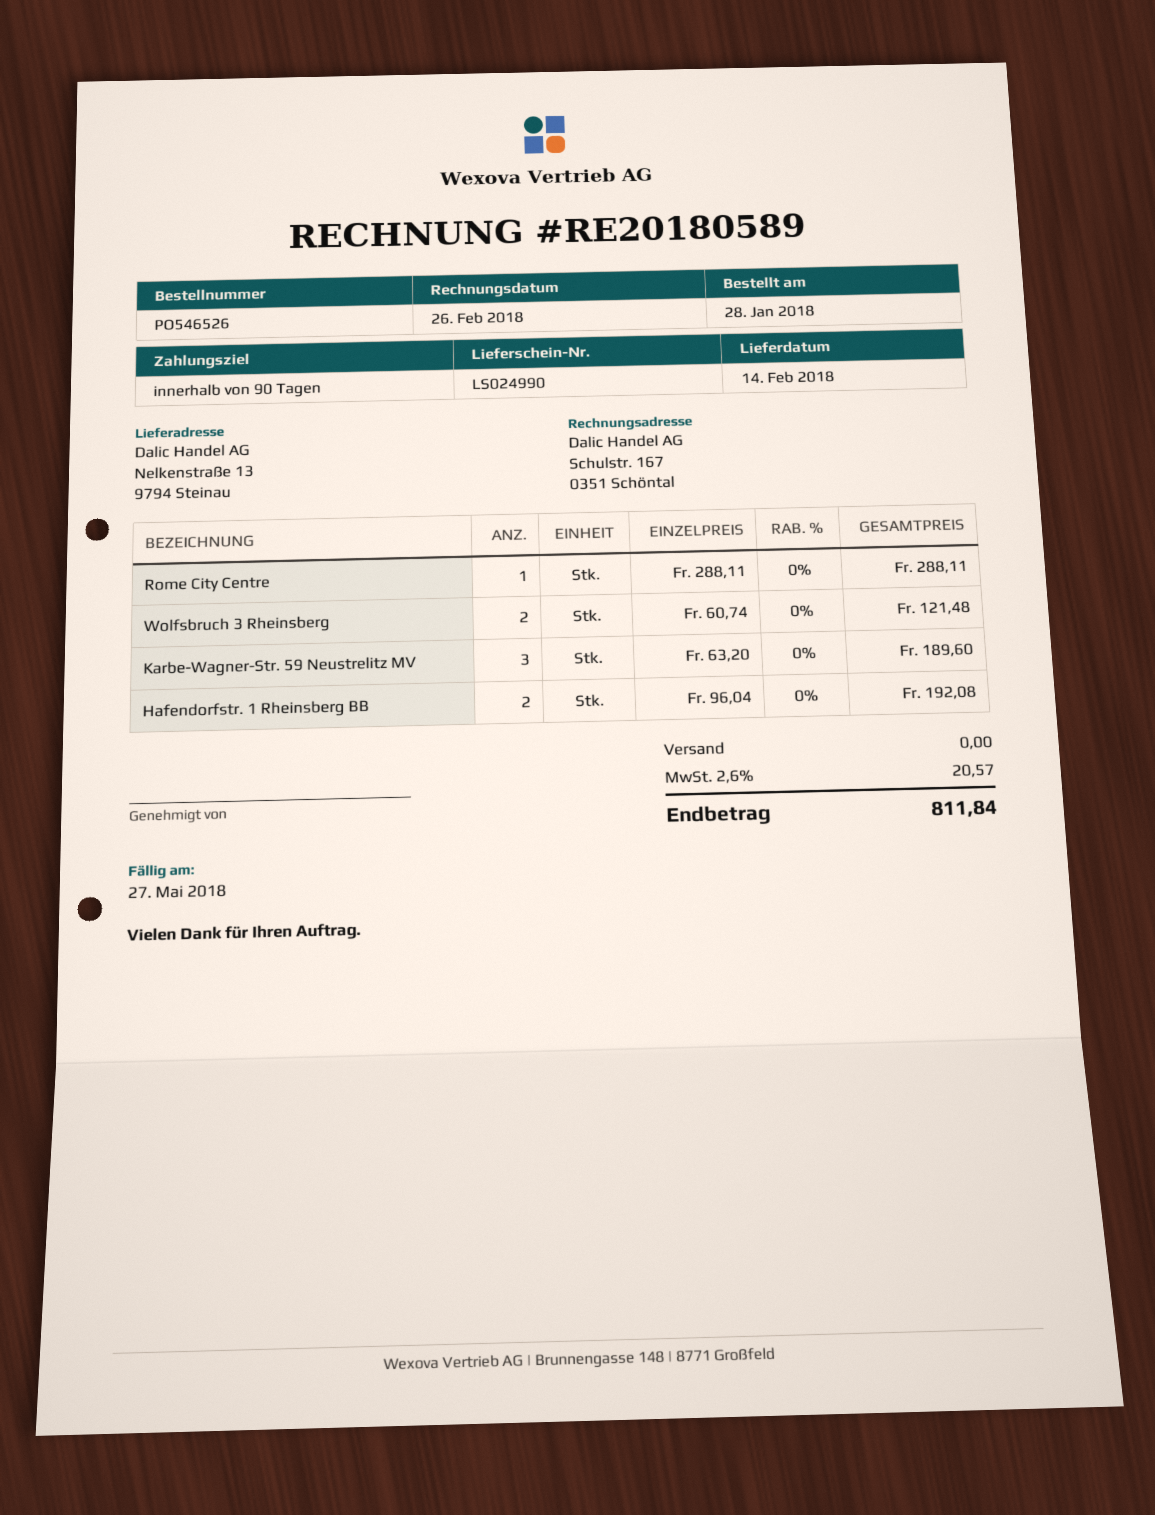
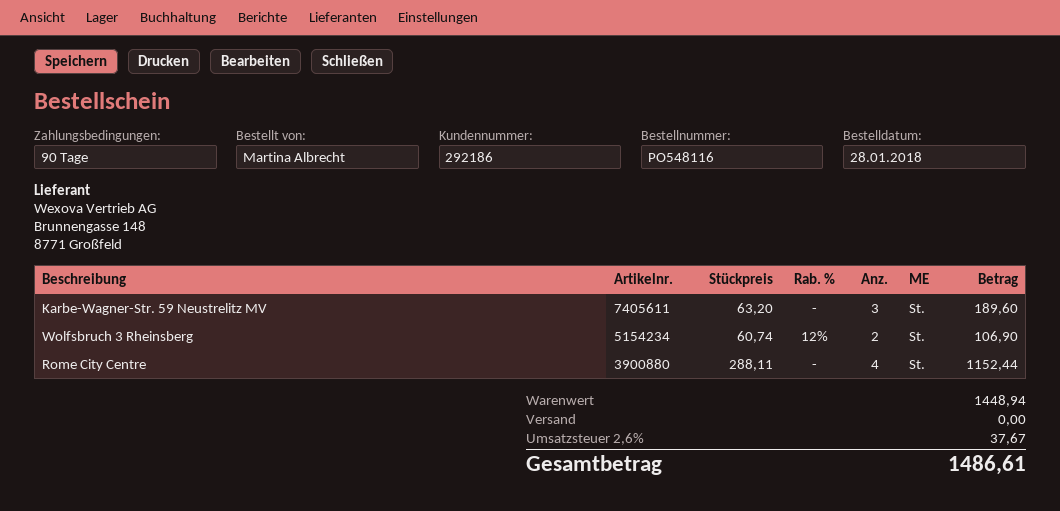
order number: PO546526 -> PO548116
Rome City Centre: 1 x 288.11 = 288.11 -> 4 x 288.11 = 1152.44
Wolfsbruch 3 Rheinsberg: 2 x 60.74 = 121.48 -> 2 x 60.74 - 12% = 106.90
Hafendorfstr. 1 Rheinsberg BB: 2 x 96.04 = 192.08 -> none
tax: 2.6% = 20.57 -> 2.6% = 37.67
total: 811.84 -> 1486.61

